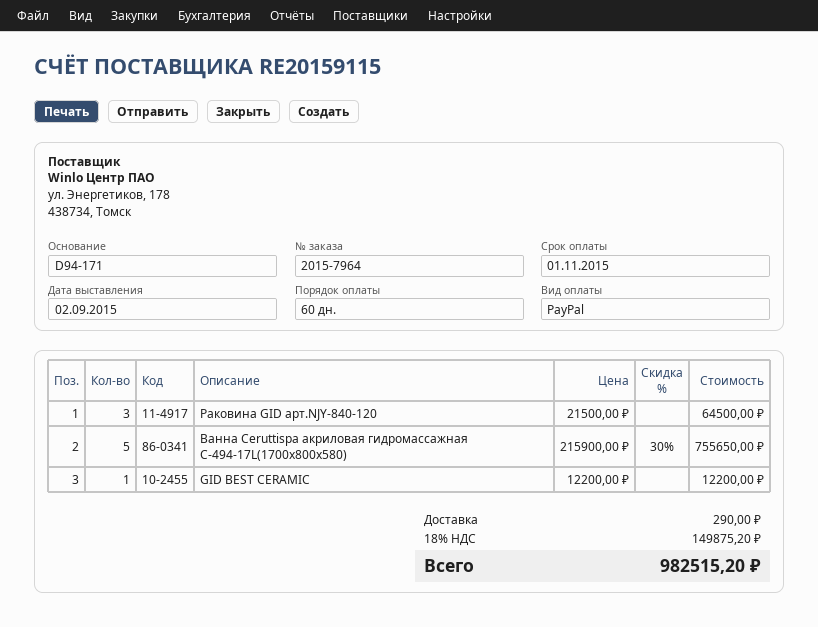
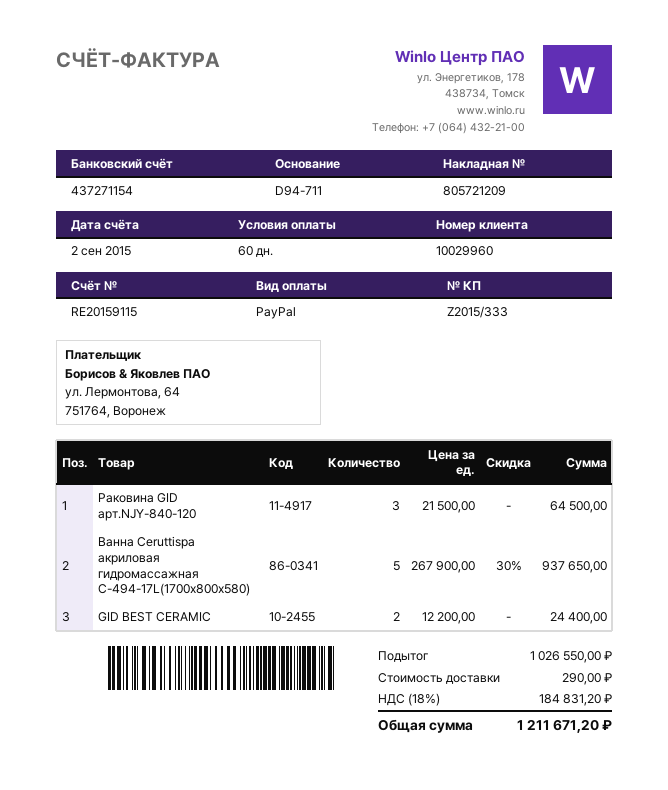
reference: D94-171 -> D94-711
Ванна Ceruttispa акриловая гидромассажная C-494-17L(1700x800x580): 5 x 215900.00 - 30% = 755650.00 -> 5 x 267900.00 - 30% = 937650.00
GID BEST CERAMIC: 1 x 12200.00 = 12200.00 -> 2 x 12200.00 = 24400.00
tax: 18% = 149875.20 -> 18% = 184831.20
total: 982515.20 -> 1211671.20

